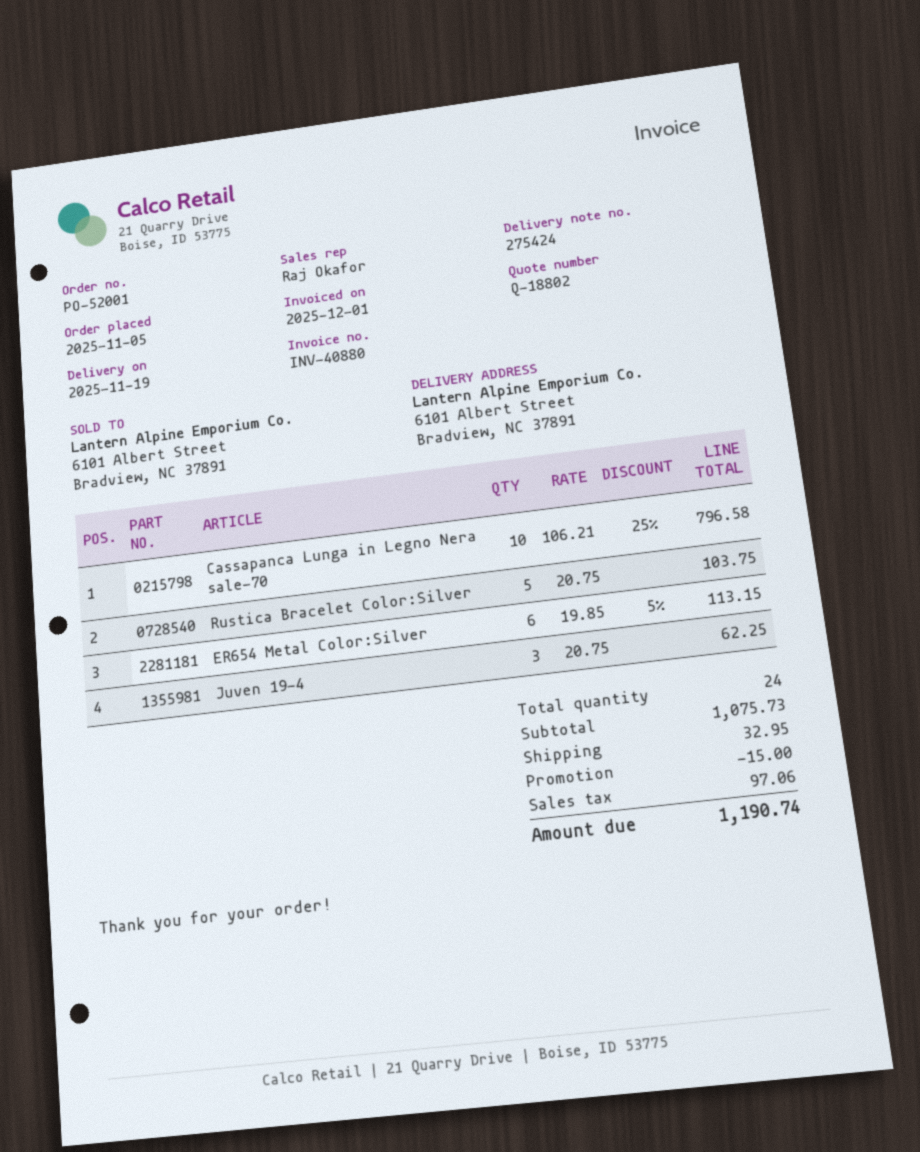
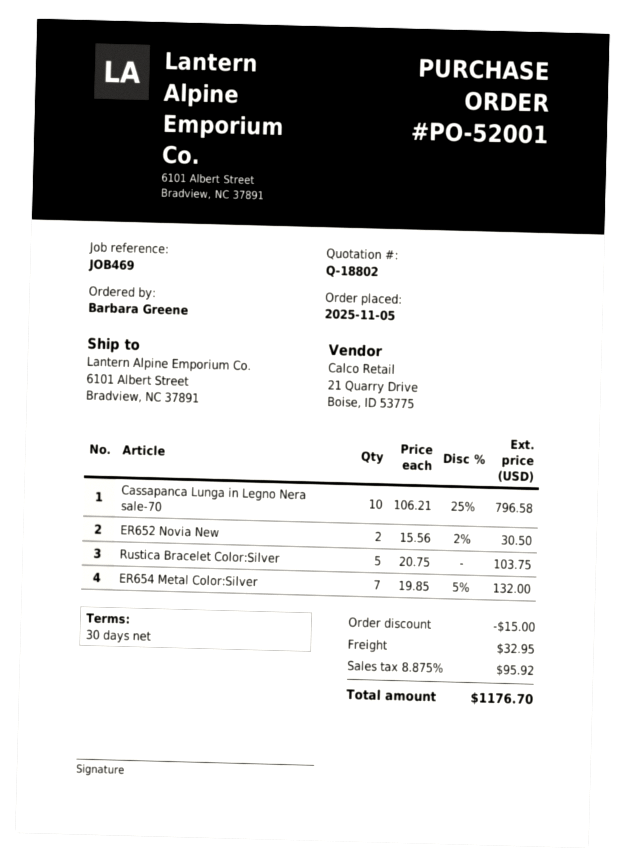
ER654 Metal Color:Silver: 6 x 19.85 - 5% = 113.15 -> 7 x 19.85 - 5% = 132.00
Juven 19-4: 3 x 20.75 = 62.25 -> none
ER652 Novia New: none -> 2 x 15.56 - 2% = 30.50
tax: 97.06 -> 95.92
total: 1190.74 -> 1176.70

